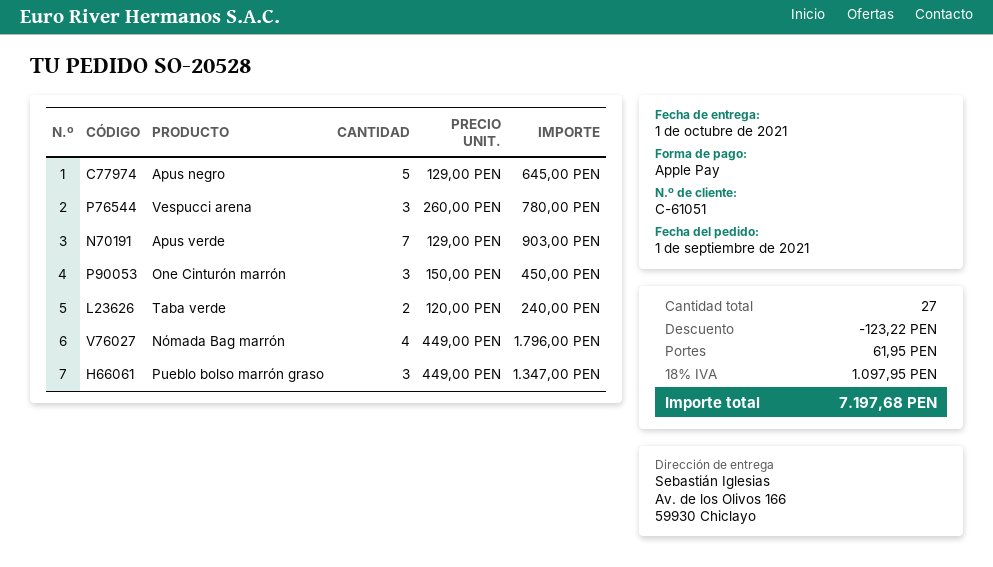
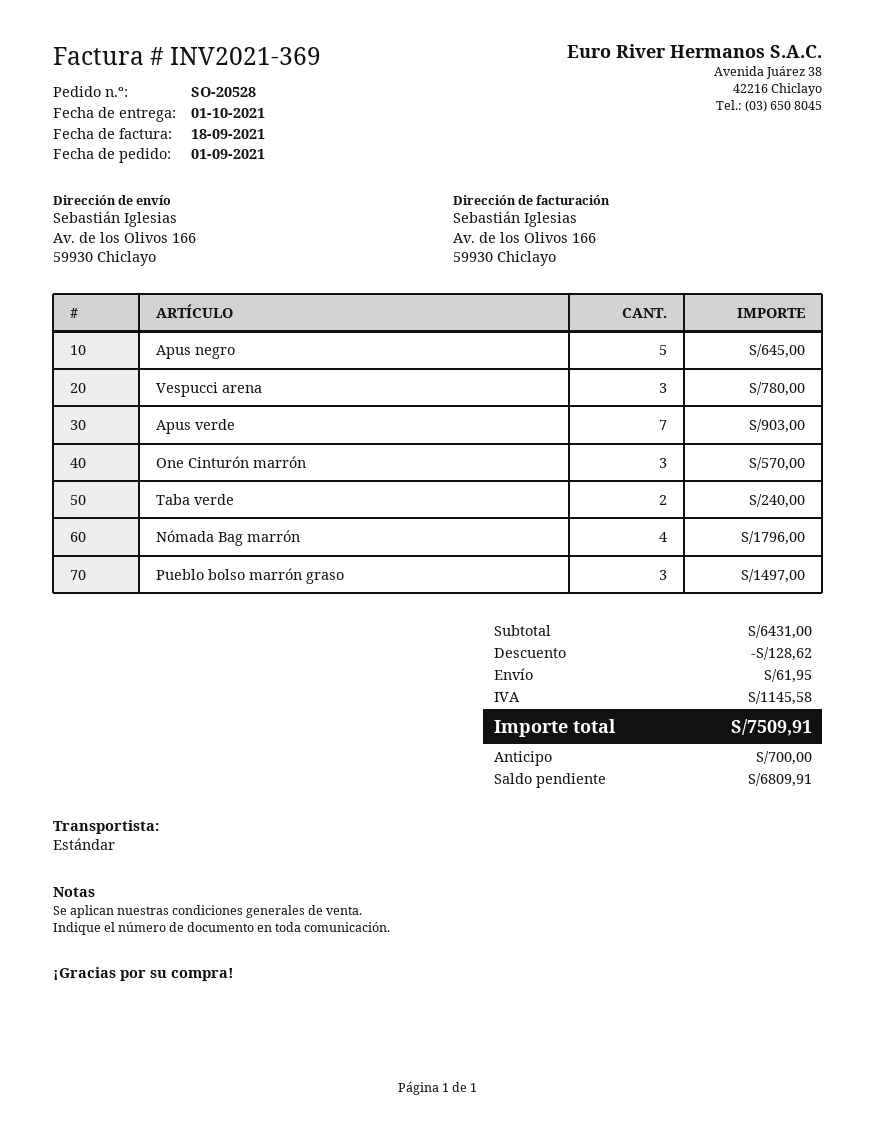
One Cinturón marrón: 3 for 450.00 -> 3 for 570.00
Pueblo bolso marrón graso: 3 for 1347.00 -> 3 for 1497.00
discount: 123.22 -> 128.62
tax: 1097.95 -> 1145.58
total: 7197.68 -> 7509.91

